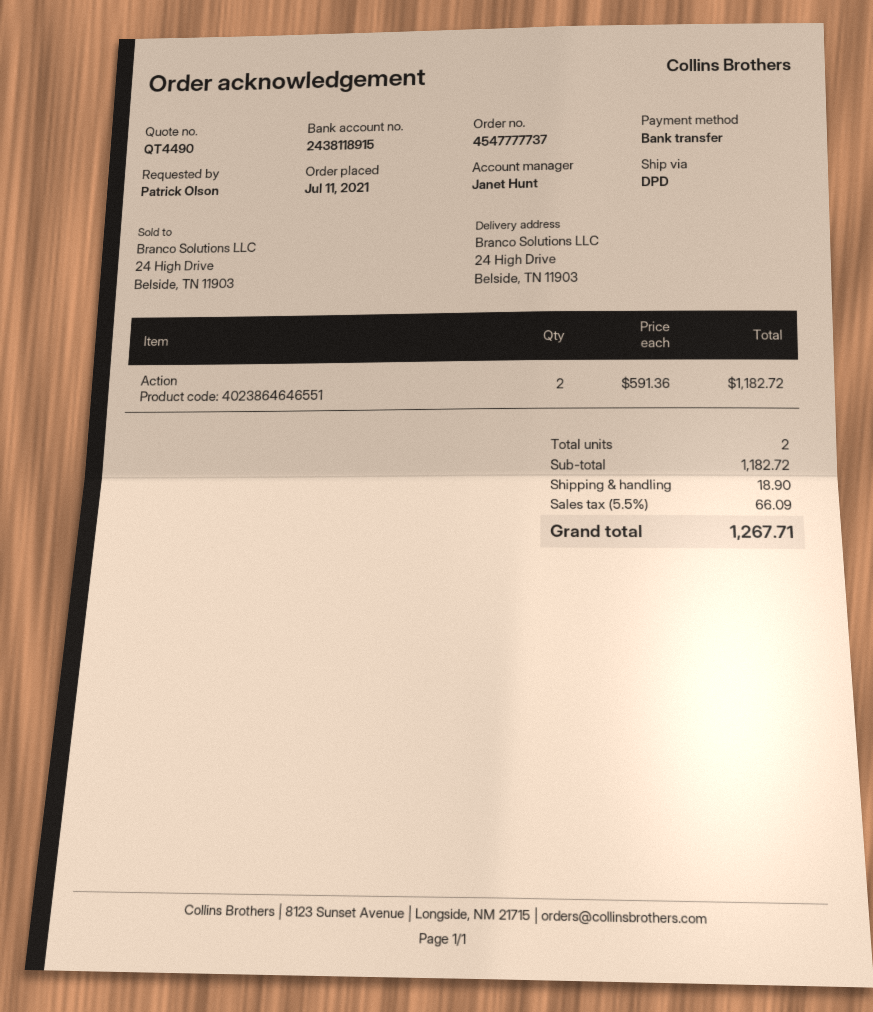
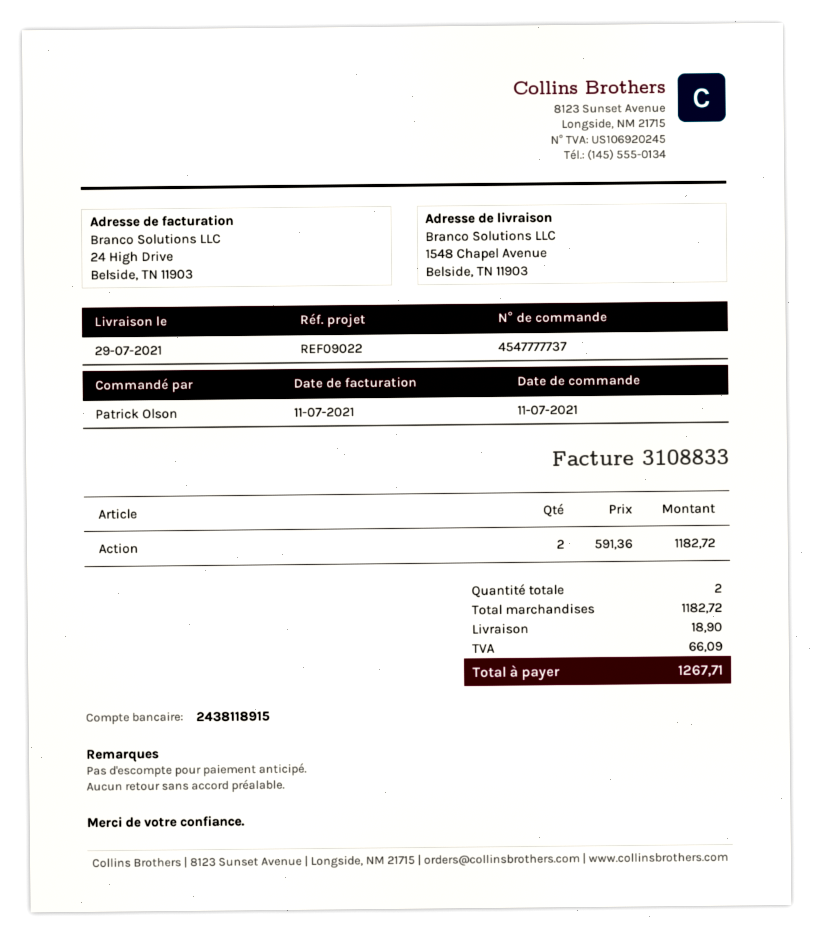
ship to: 24 High Drive, Belside, TN 11903 -> 1548 Chapel Avenue, Belside, TN 11903

